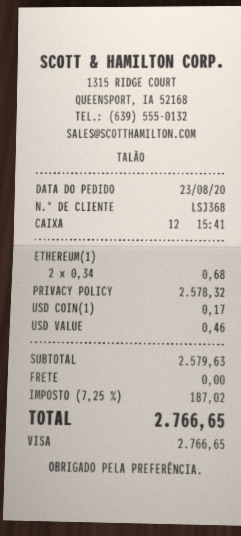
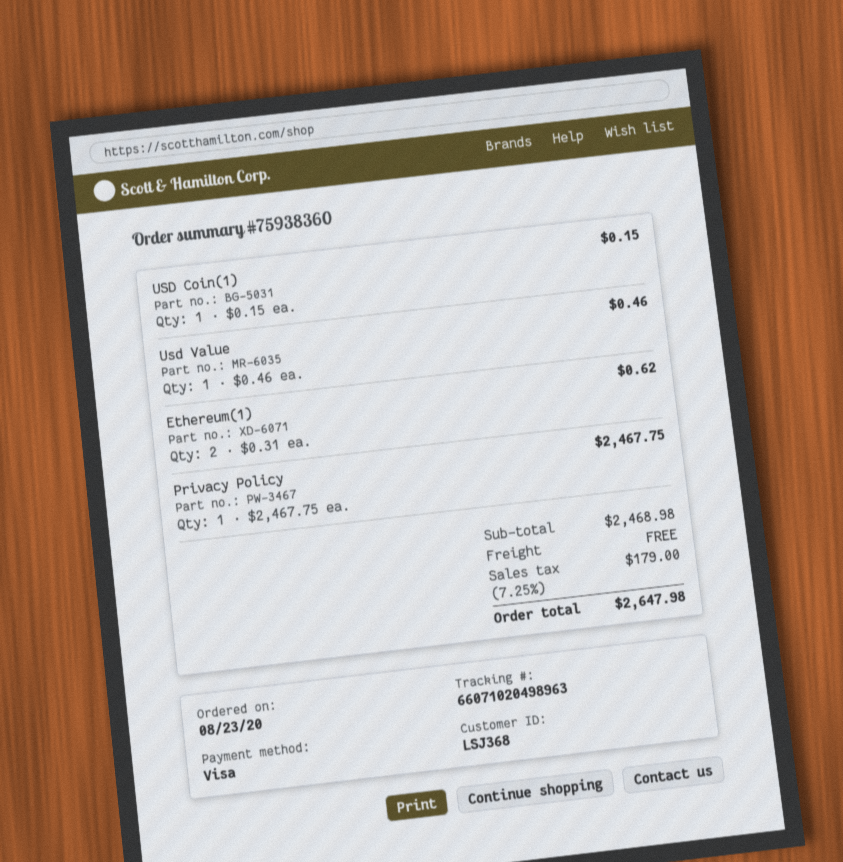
ETHEREUM(1): 2 x 0.34 = 0.68 -> 2 x 0.31 = 0.62
PRIVACY POLICY: 1 x 2578.32 = 2578.32 -> 1 x 2467.75 = 2467.75
USD COIN(1): 1 x 0.17 = 0.17 -> 1 x 0.15 = 0.15
subtotal: 2579.63 -> 2468.98
tax: 7.25% = 187.02 -> 7.25% = 179.00
total: 2766.65 -> 2647.98

